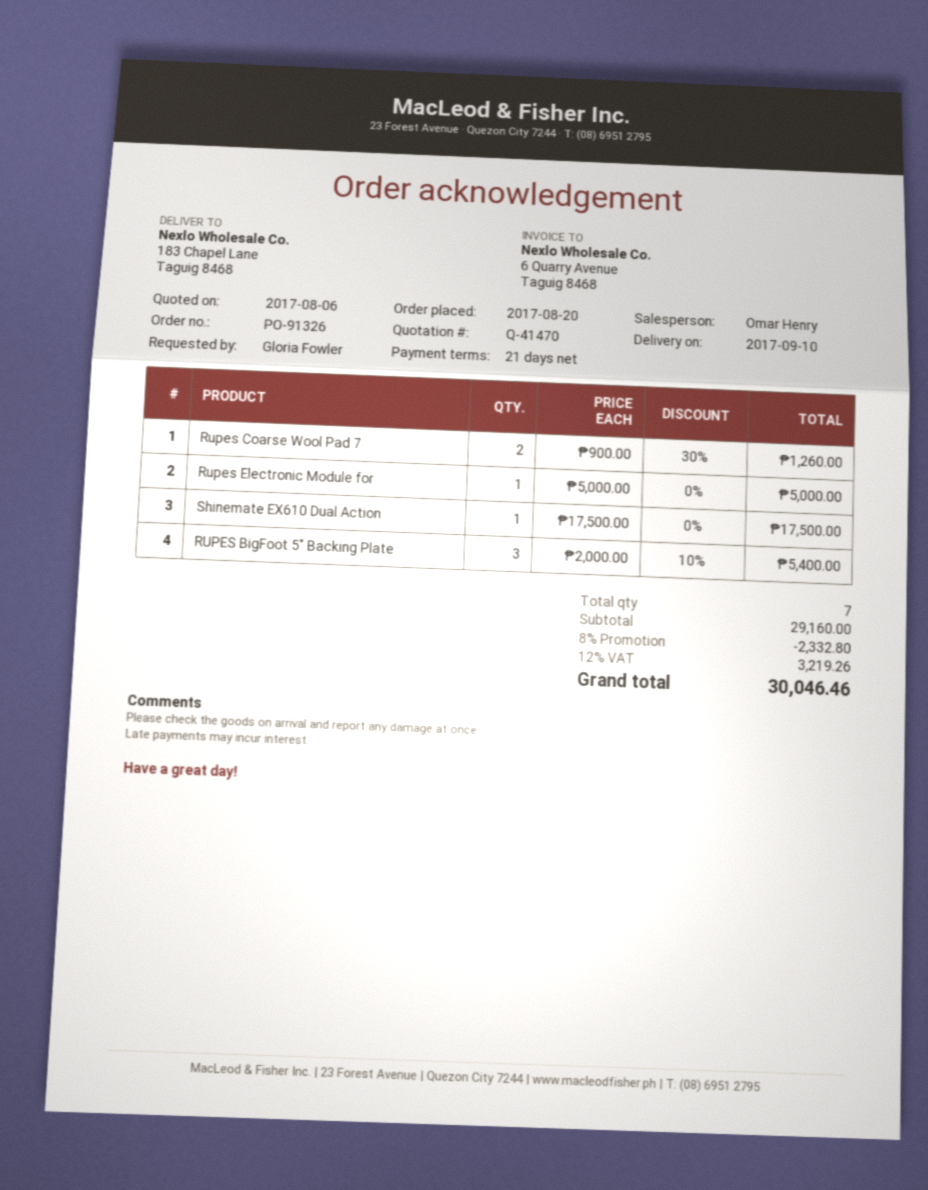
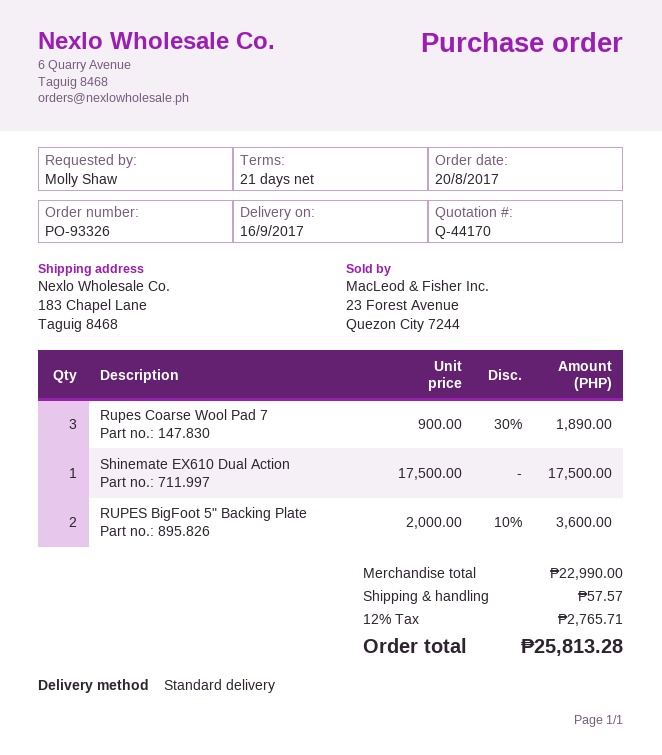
quote number: Q-41470 -> Q-44170
order number: PO-91326 -> PO-93326
delivery date: 2017-09-10 -> 2017-09-16
ordered by: Gloria Fowler -> Molly Shaw
Rupes Coarse Wool Pad 7: 2 x 900.00 - 30% = 1260.00 -> 3 x 900.00 - 30% = 1890.00
Rupes Electronic Module for: 1 x 5000.00 = 5000.00 -> none
RUPES BigFoot 5" Backing Plate: 3 x 2000.00 - 10% = 5400.00 -> 2 x 2000.00 - 10% = 3600.00
subtotal: 29160.00 -> 22990.00
discount: 8% = 2332.80 -> none
shipping: none -> 57.57
tax: 12% = 3219.26 -> 12% = 2765.71
total: 30046.46 -> 25813.28

